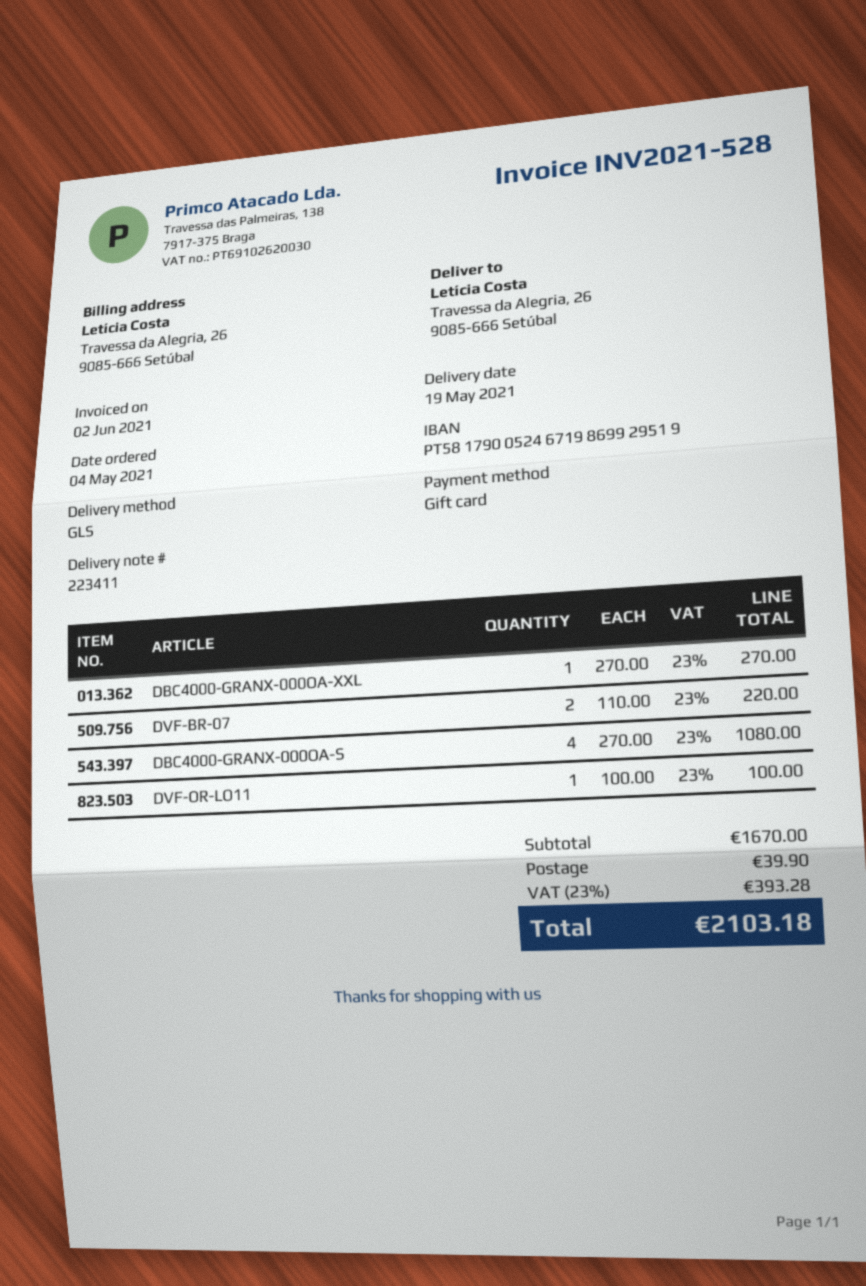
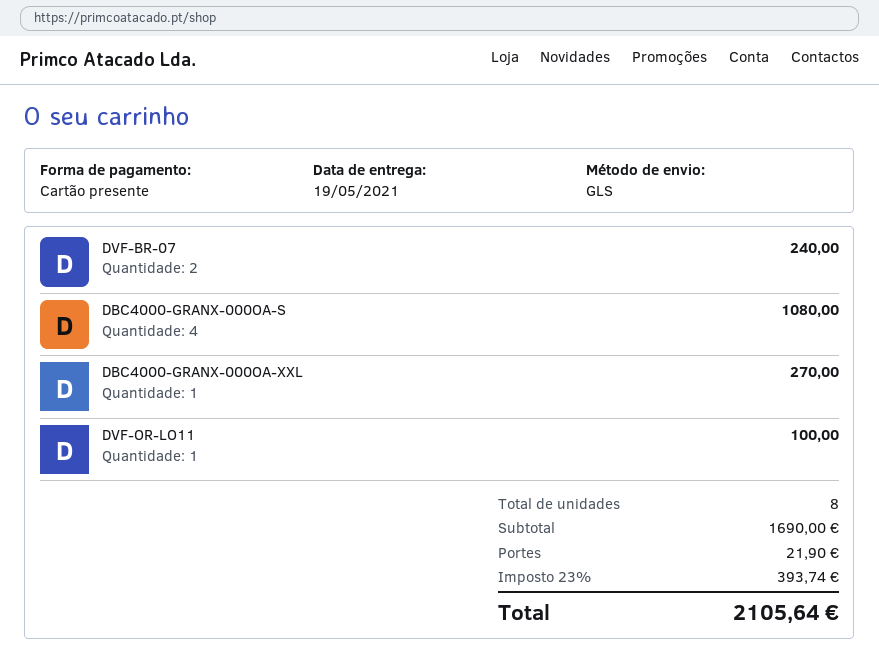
DVF-BR-07: 2 for 220.00 -> 2 for 240.00
subtotal: 1670.00 -> 1690.00
shipping: 39.90 -> 21.90
tax: 23% = 393.28 -> 23% = 393.74
total: 2103.18 -> 2105.64

